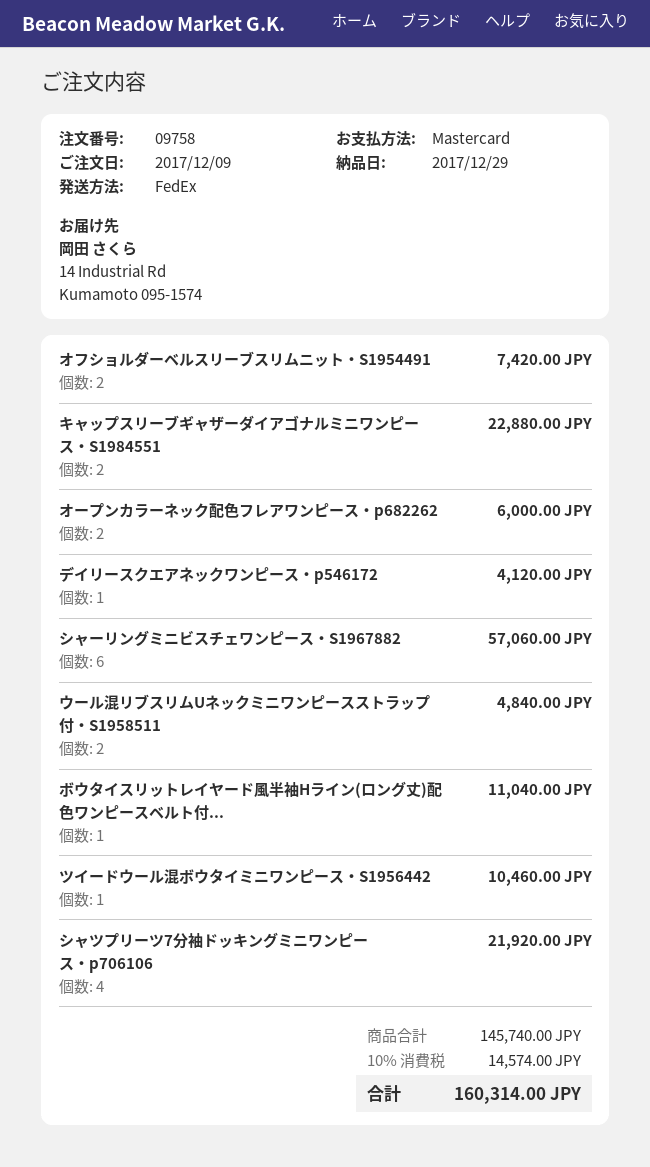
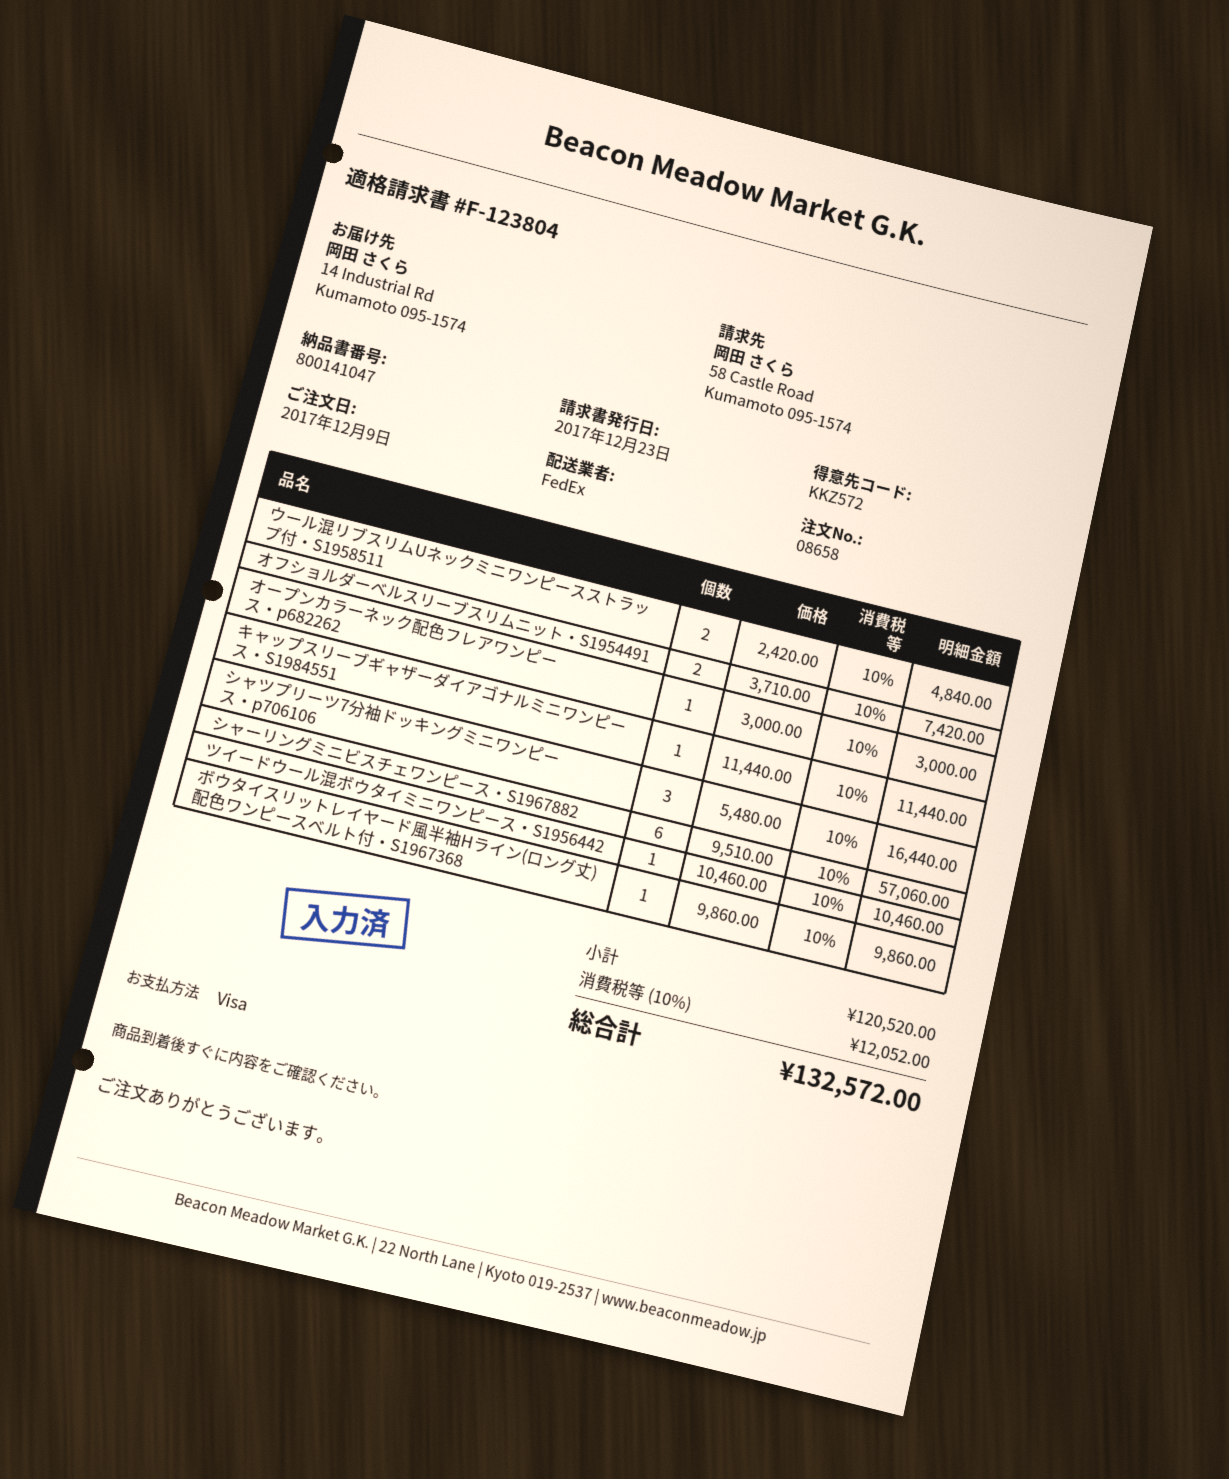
order number: 09758 -> 08658
payment method: Mastercard -> Visa
キャップスリーブギャザーダイアゴナルミニワンピース・S1984551: 2 for 22880.00 -> 1 for 11440.00
オープンカラーネック配色フレアワンピース・p682262: 2 for 6000.00 -> 1 for 3000.00
デイリースクエアネックワンピース・p546172: 1 for 4120.00 -> none
ボウタイスリットレイヤード風半袖Hライン(ロング丈)配色ワンピースベルト付...: 1 for 11040.00 -> 1 for 9860.00
シャツプリーツ7分袖ドッキングミニワンピース・p706106: 4 for 21920.00 -> 3 for 16440.00
subtotal: 145740.00 -> 120520.00
tax: 10% = 14574.00 -> 10% = 12052.00
total: 160314.00 -> 132572.00

